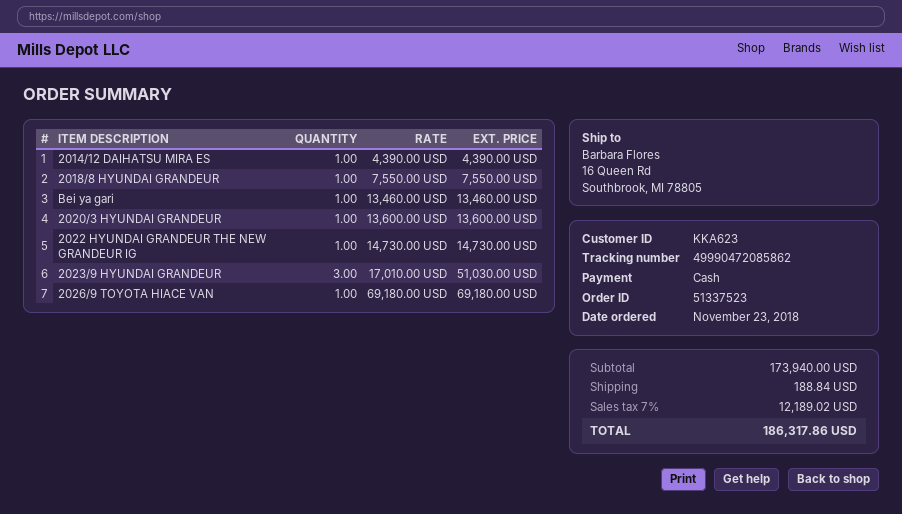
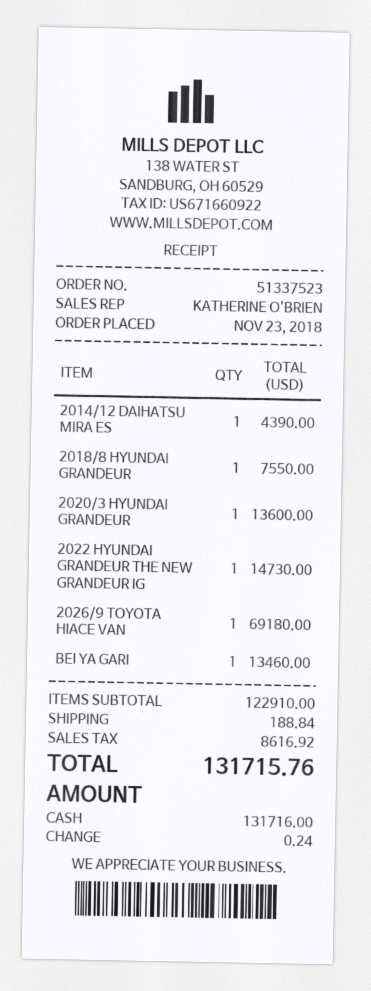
2023/9 HYUNDAI GRANDEUR: 3 for 51030.00 -> none
subtotal: 173940.00 -> 122910.00
tax: 12189.02 -> 8616.92
total: 186317.86 -> 131715.76

